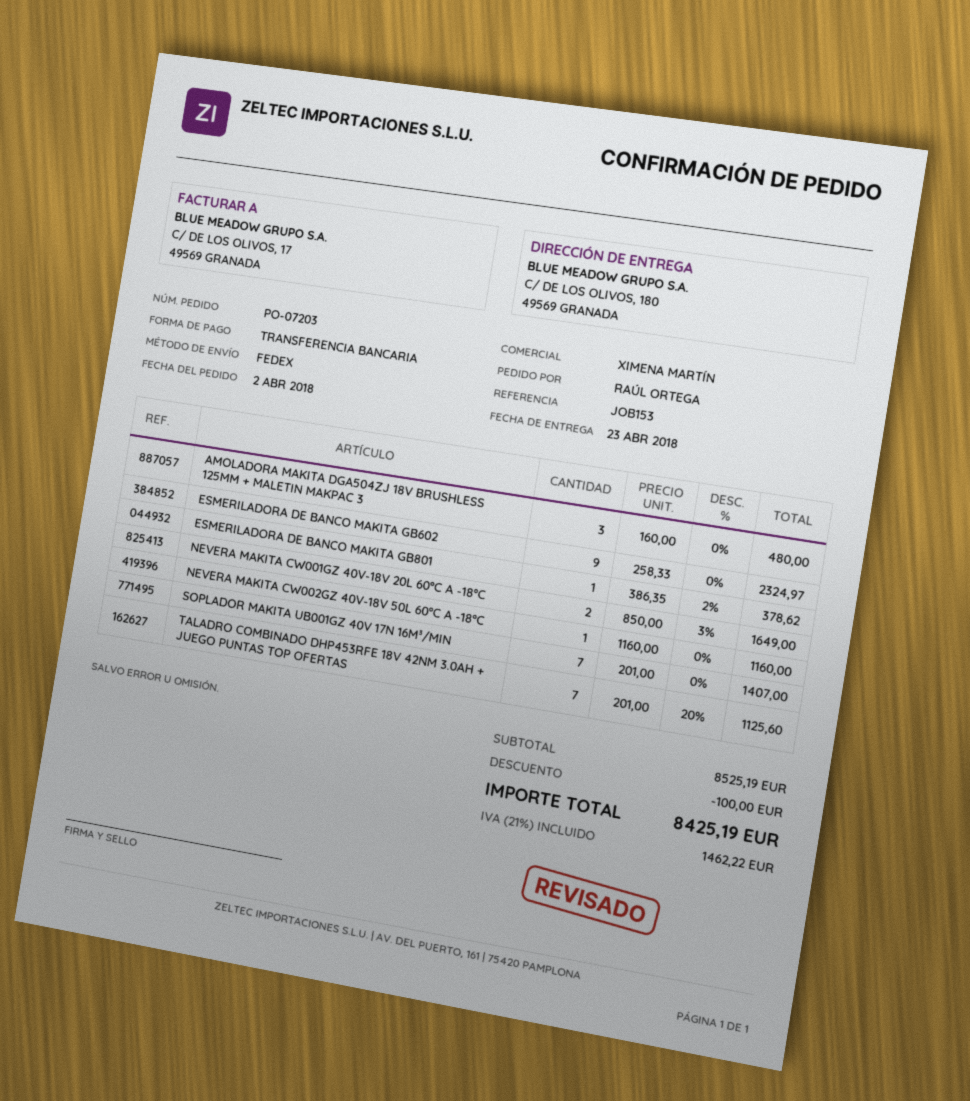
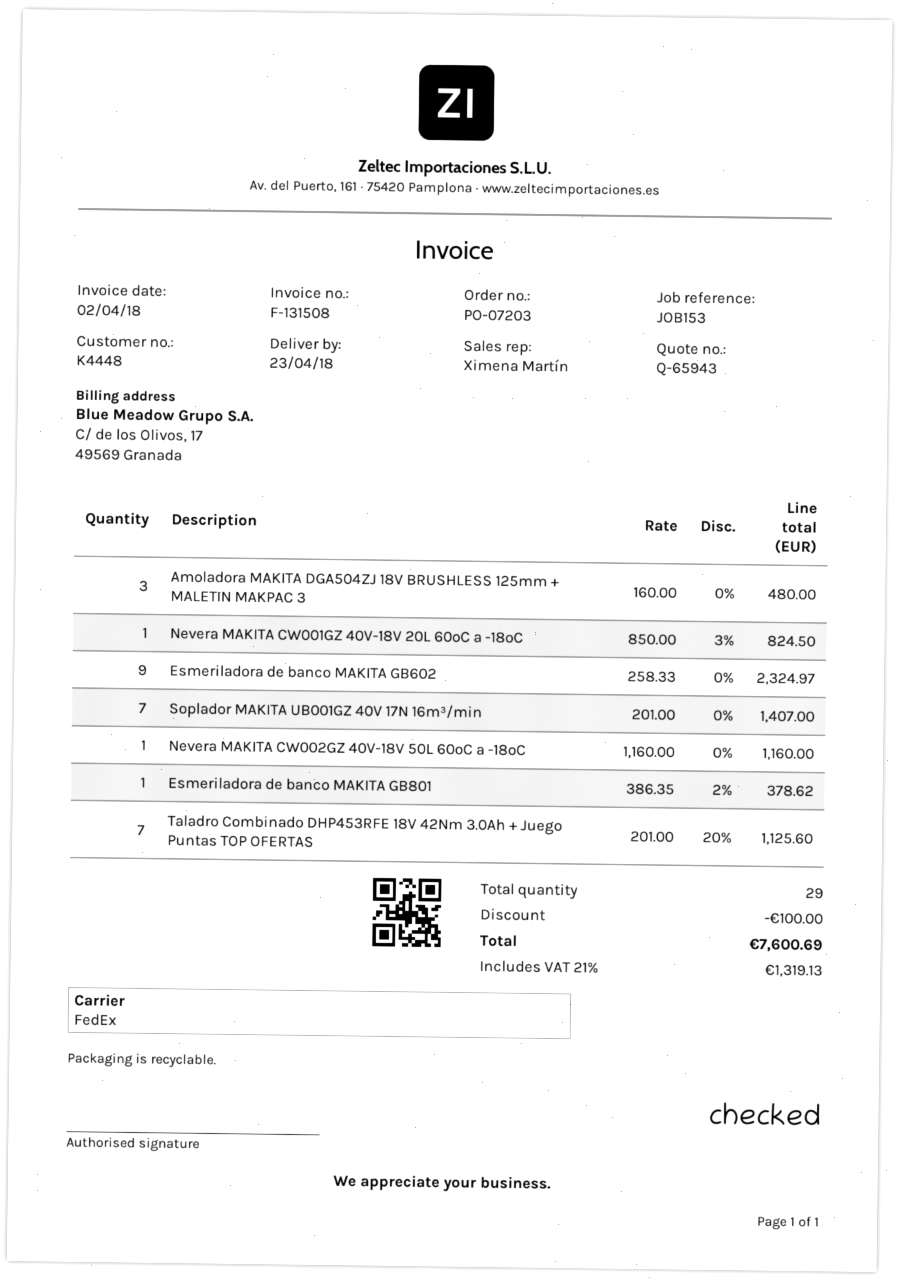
NEVERA MAKITA CW001GZ 40V-18V 20L 60ºC A -18ºC: 2 x 850.00 - 3% = 1649.00 -> 1 x 850.00 - 3% = 824.50
tax: 21% = 1462.22 -> 21% = 1319.13
total: 8425.19 -> 7600.69

